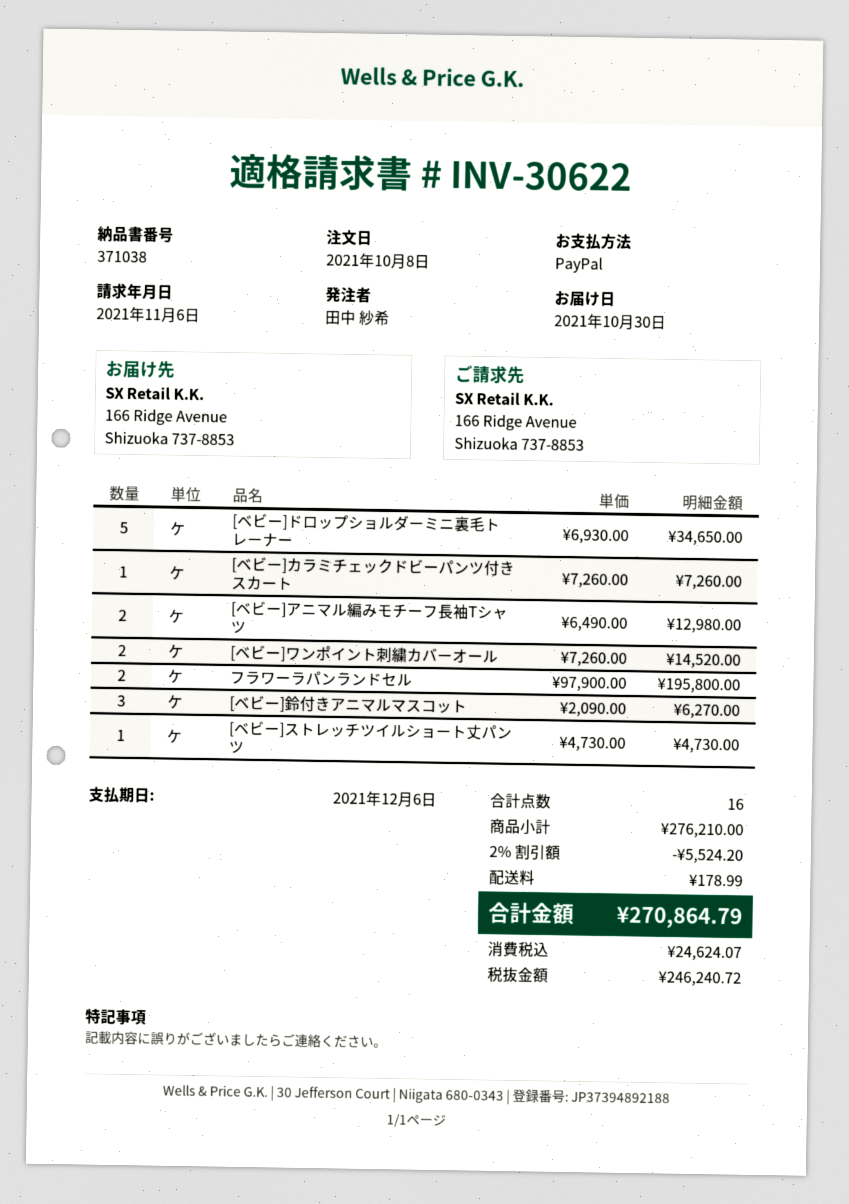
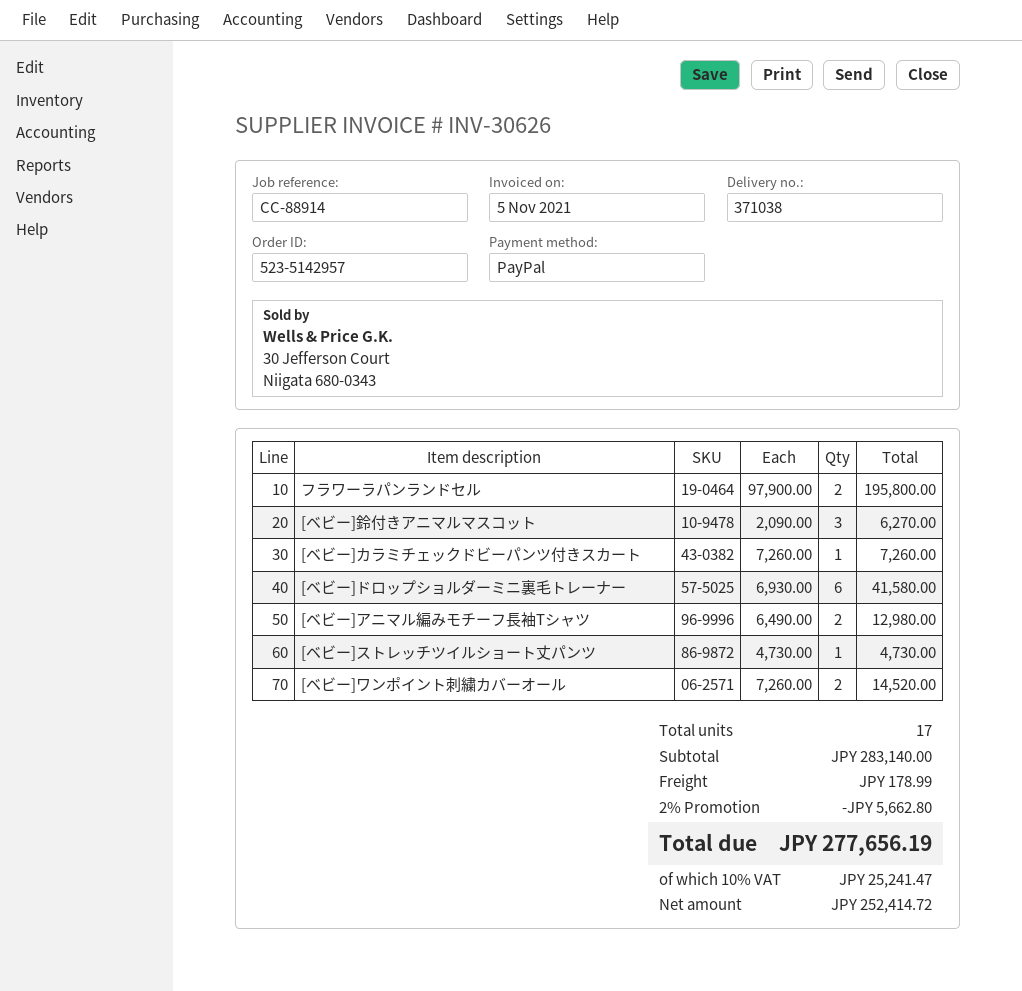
invoice number: INV-30622 -> INV-30626
invoice date: 2021-11-06 -> 2021-11-05
[ベビー]ドロップショルダーミニ裏毛トレーナー: 5 x 6930.00 = 34650.00 -> 6 x 6930.00 = 41580.00
total quantity: 16 -> 17
subtotal: 276210.00 -> 283140.00
discount: 2% = 5524.20 -> 2% = 5662.80
net: 246240.72 -> 252414.72
tax: 24624.07 -> 25241.47
total: 270864.79 -> 277656.19

